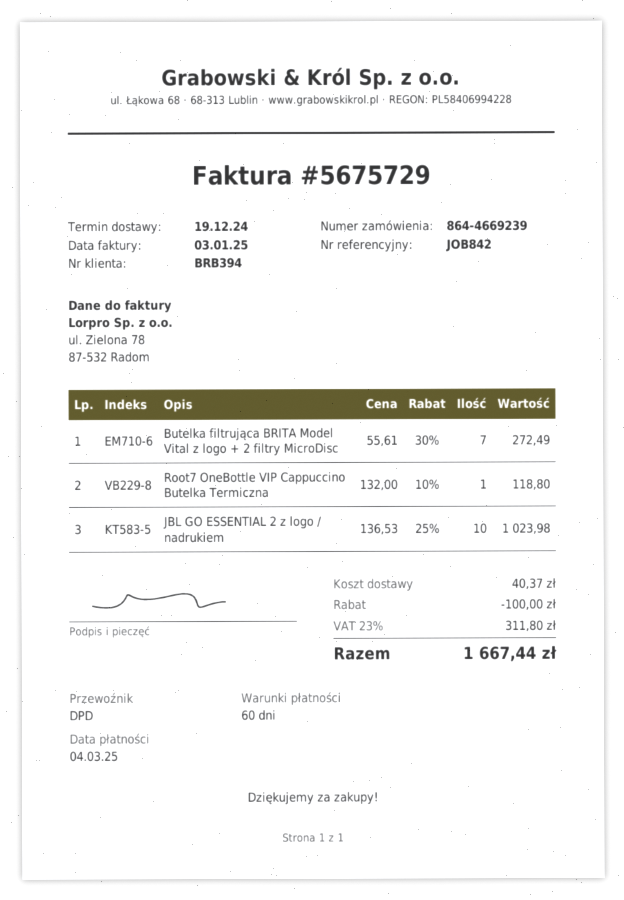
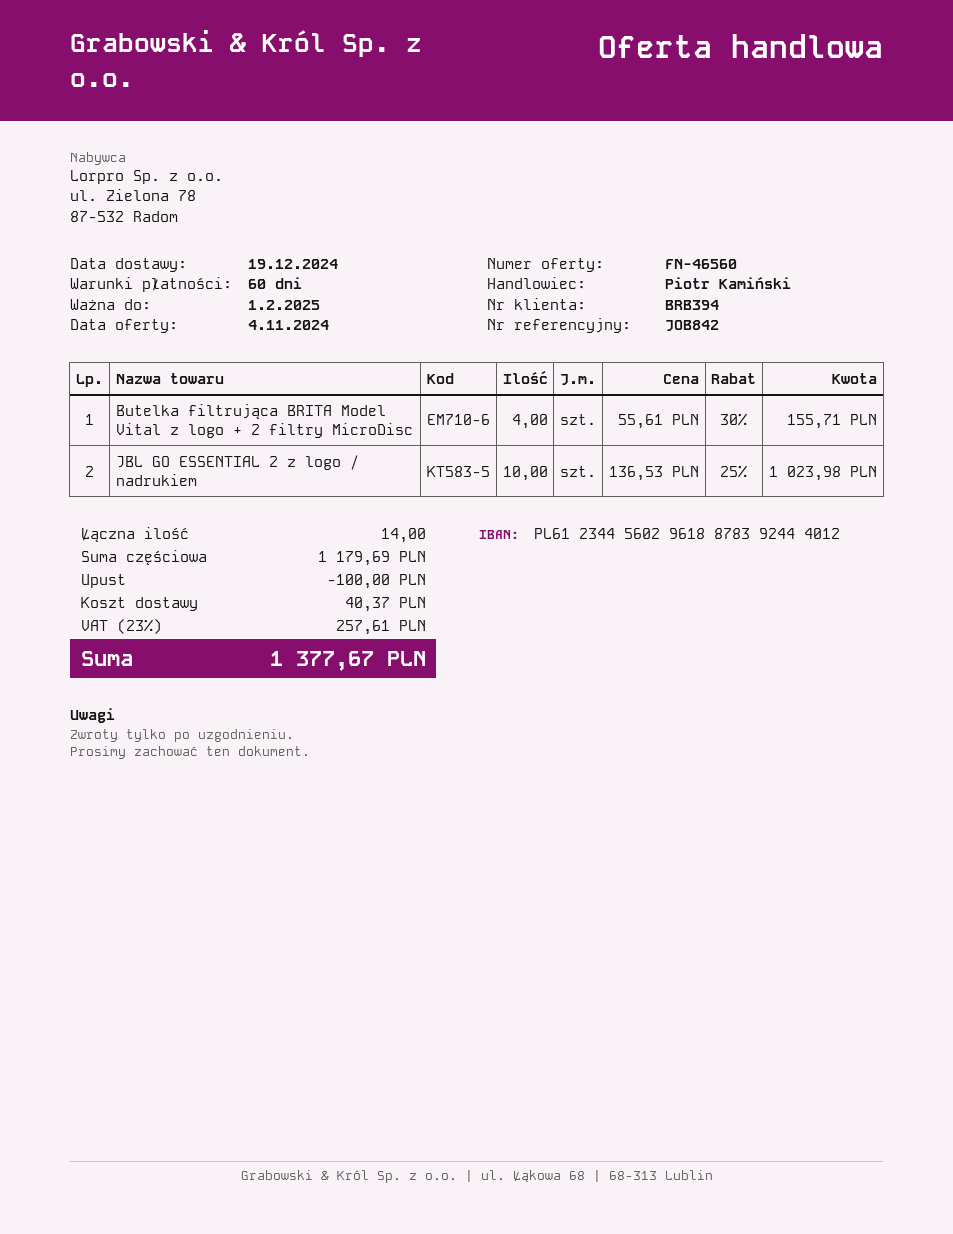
Butelka filtrująca BRITA Model Vital z logo + 2 filtry MicroDisc: 7 x 55.61 - 30% = 272.49 -> 4 x 55.61 - 30% = 155.71
Root7 OneBottle VIP Cappuccino Butelka Termiczna: 1 x 132.00 - 10% = 118.80 -> none
tax: 23% = 311.80 -> 23% = 257.61
total: 1667.44 -> 1377.67

